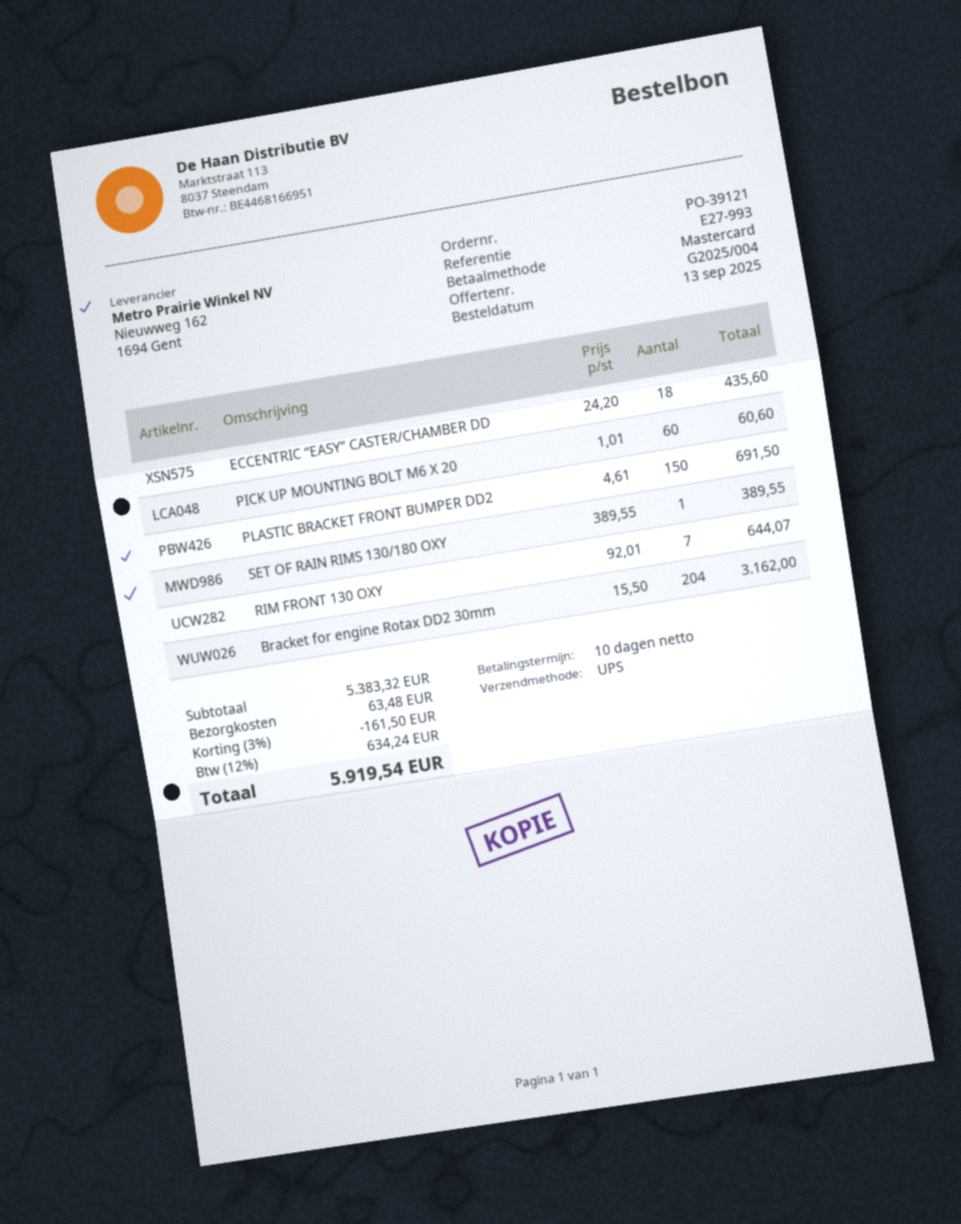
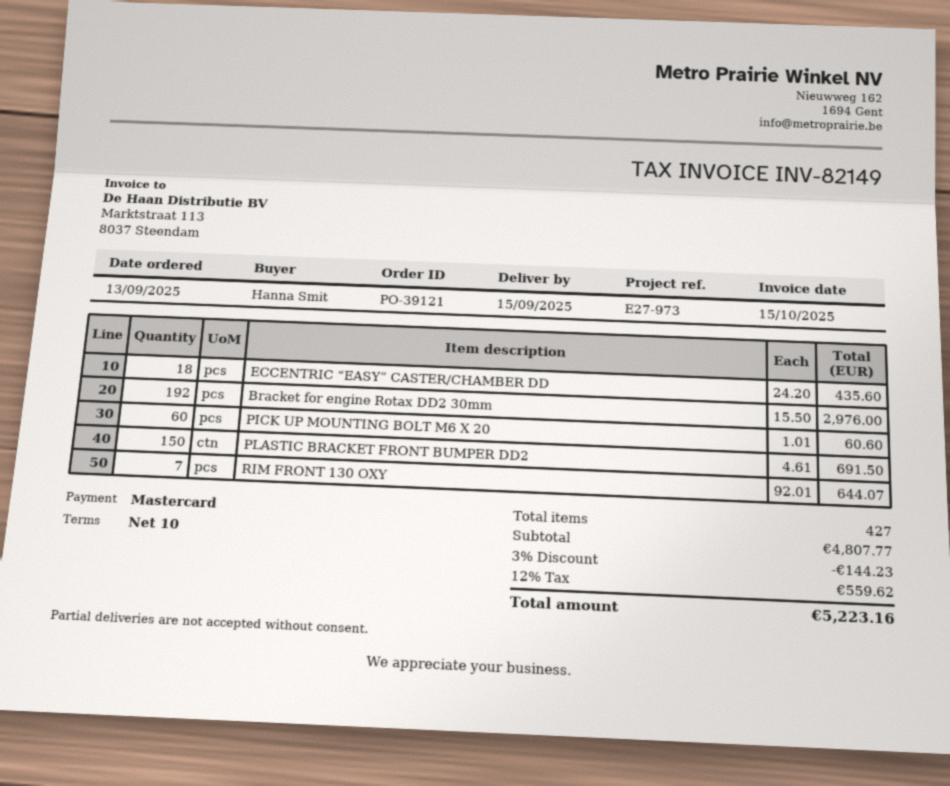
reference: E27-993 -> E27-973
SET OF RAIN RIMS 130/180 OXY: 1 x 389.55 = 389.55 -> none
Bracket for engine Rotax DD2 30mm: 204 x 15.50 = 3162.00 -> 192 x 15.50 = 2976.00
subtotal: 5383.32 -> 4807.77
discount: 3% = 161.50 -> 3% = 144.23
shipping: 63.48 -> none
tax: 12% = 634.24 -> 12% = 559.62
total: 5919.54 -> 5223.16

